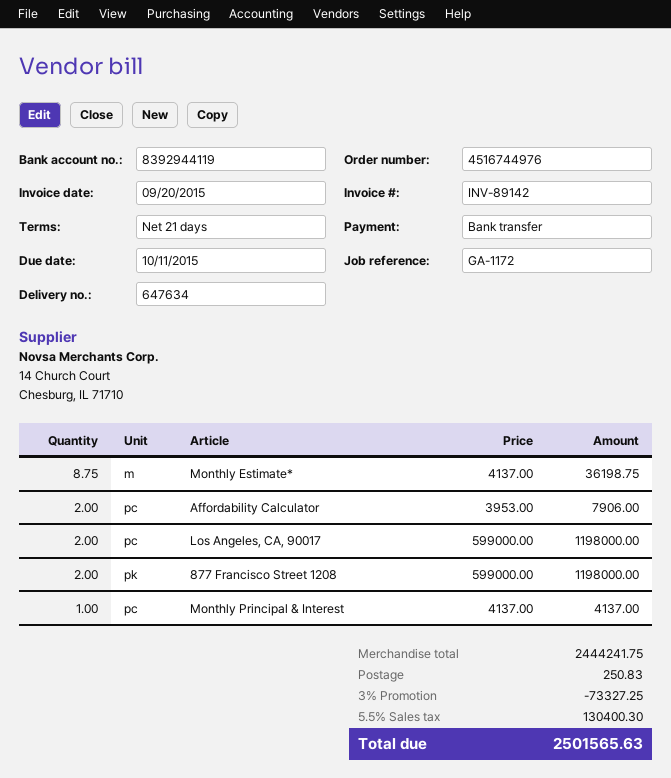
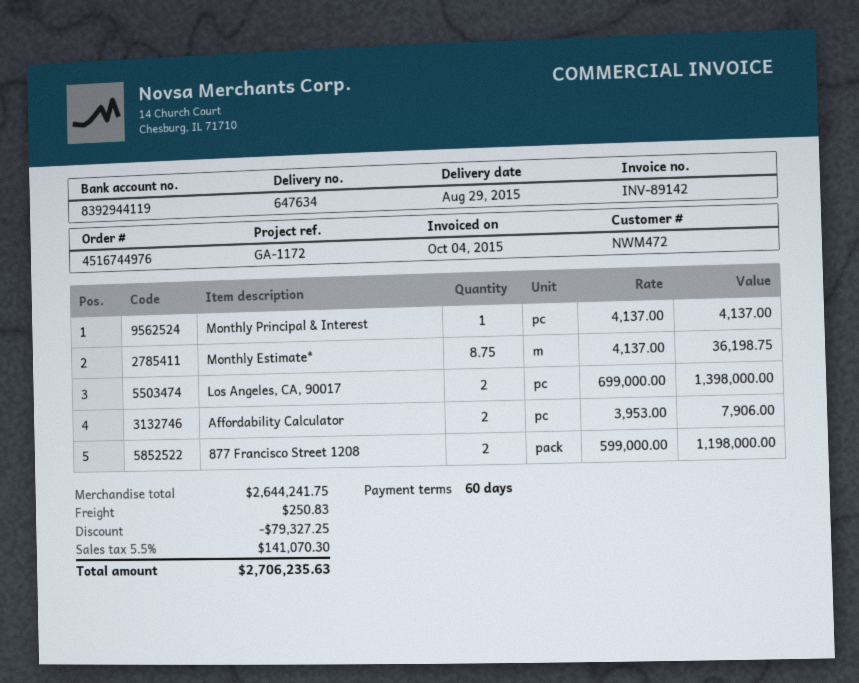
invoice date: 2015-09-20 -> 2015-10-04
payment terms: 21 days -> 60 days
Los Angeles, CA, 90017: 2 x 599000.00 = 1198000.00 -> 2 x 699000.00 = 1398000.00
subtotal: 2444241.75 -> 2644241.75
discount: 73327.25 -> 79327.25
tax: 5.5% = 130400.30 -> 5.5% = 141070.30
total: 2501565.63 -> 2706235.63

